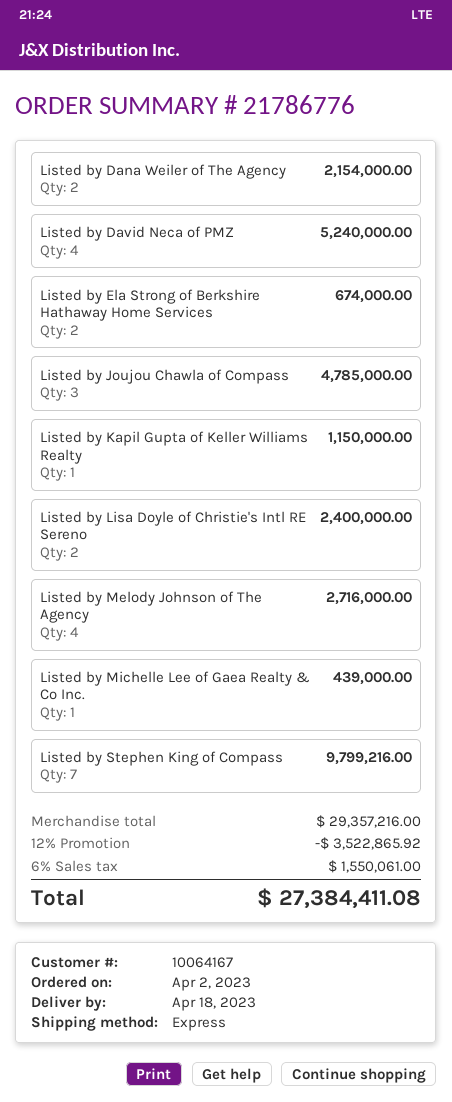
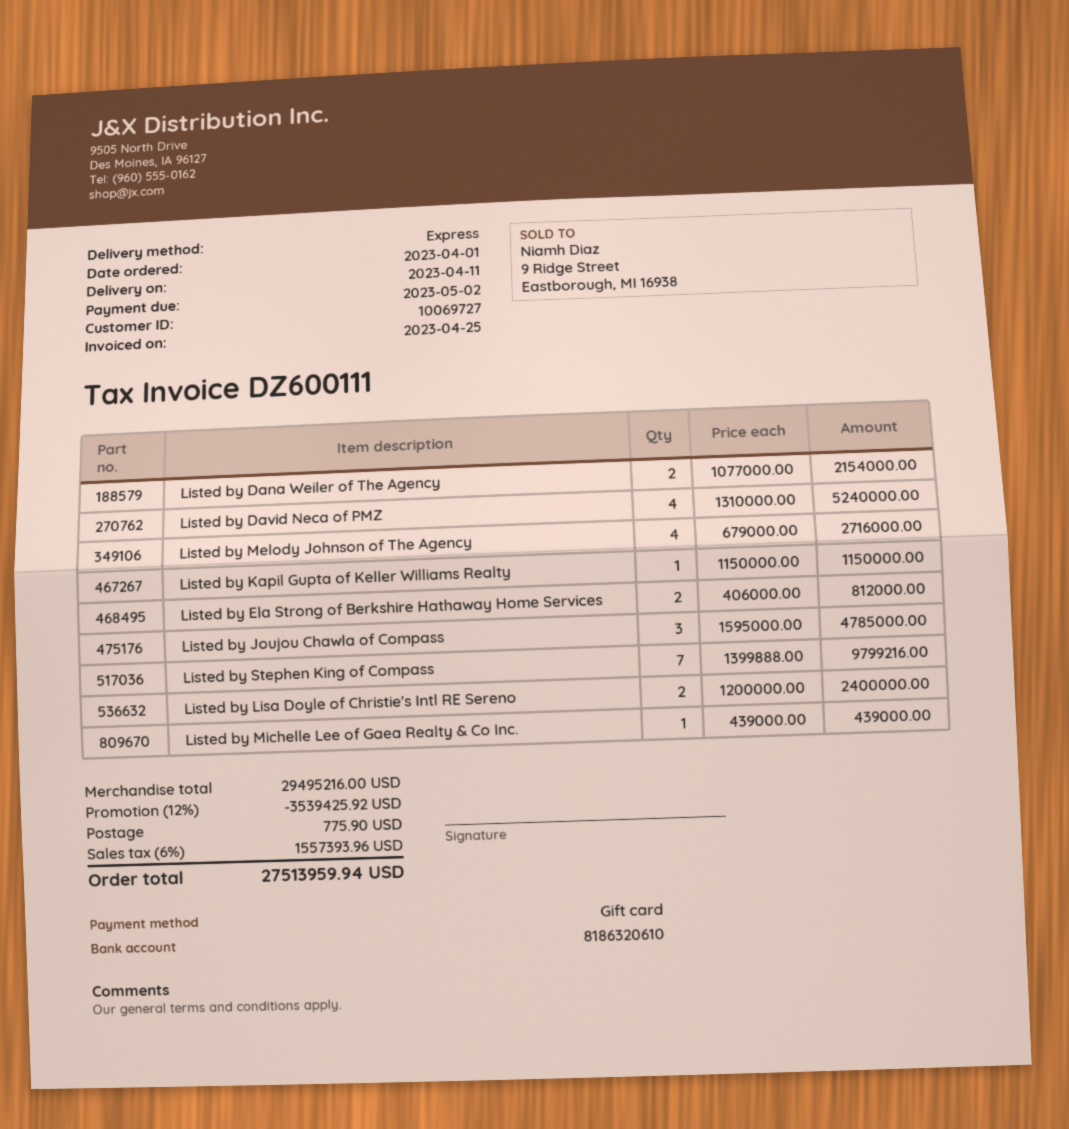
order date: 2023-04-02 -> 2023-04-01
delivery date: 2023-04-18 -> 2023-04-11
customer number: 10064167 -> 10069727
Listed by Ela Strong of Berkshire Hathaway Home Services: 2 for 674000.00 -> 2 for 812000.00
subtotal: 29357216.00 -> 29495216.00
discount: 12% = 3522865.92 -> 12% = 3539425.92
shipping: none -> 775.90
tax: 6% = 1550061.00 -> 6% = 1557393.96
total: 27384411.08 -> 27513959.94

